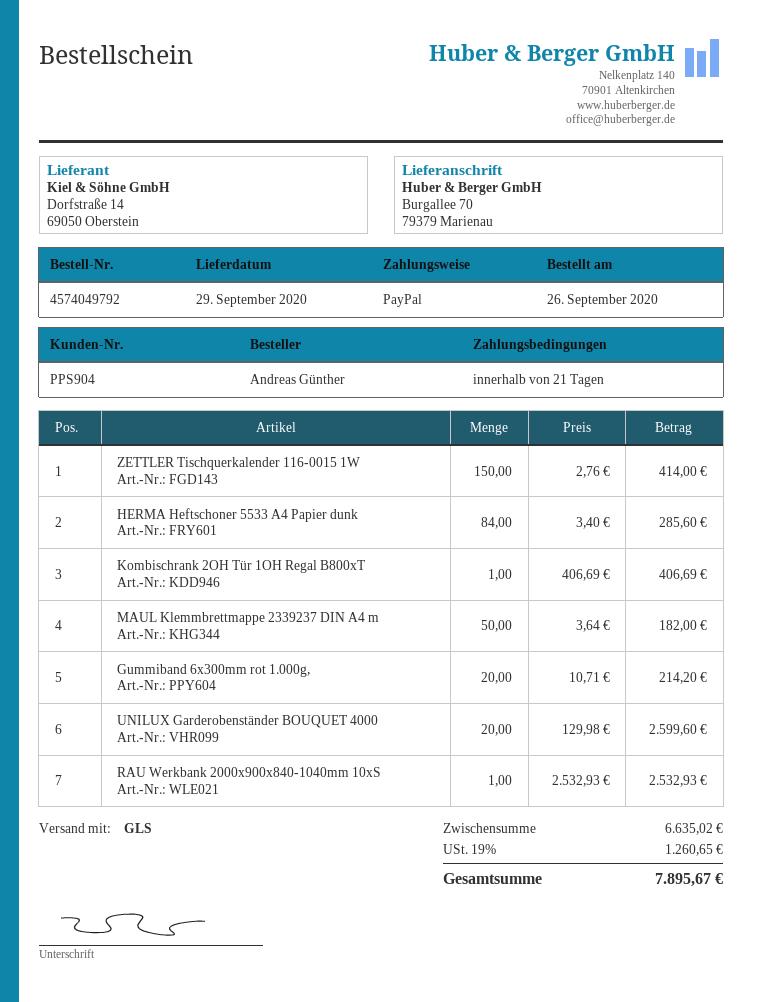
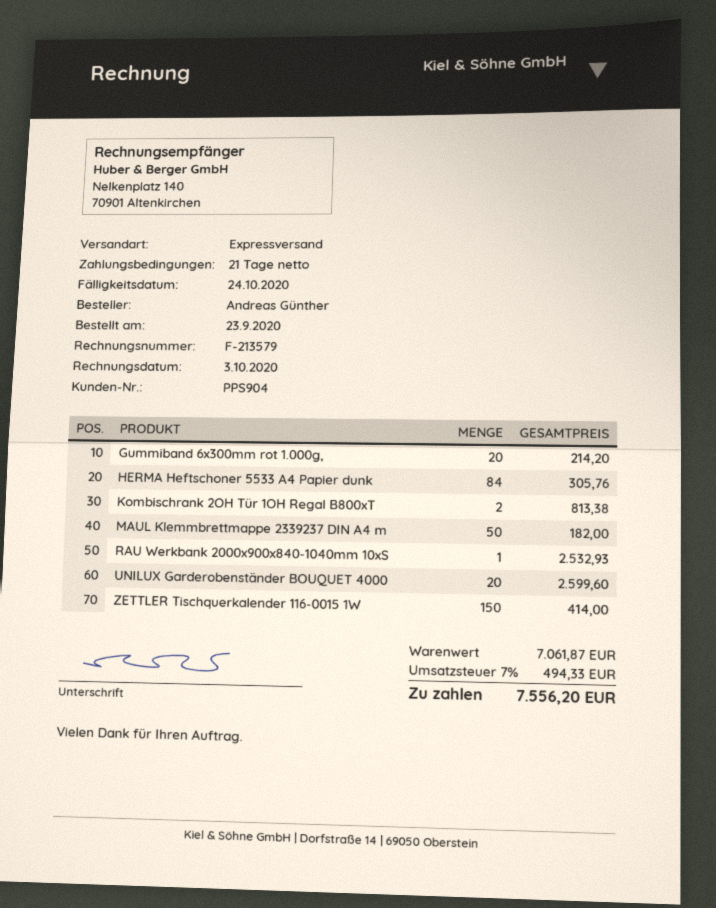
order date: 2020-09-26 -> 2020-09-23
shipping method: GLS -> express
HERMA Heftschoner 5533 A4 Papier dunk: 84 for 285.60 -> 84 for 305.76
Kombischrank 2OH Tür 1OH Regal B800xT: 1 for 406.69 -> 2 for 813.38
subtotal: 6635.02 -> 7061.87
tax: 19% = 1260.65 -> 7% = 494.33
total: 7895.67 -> 7556.20

